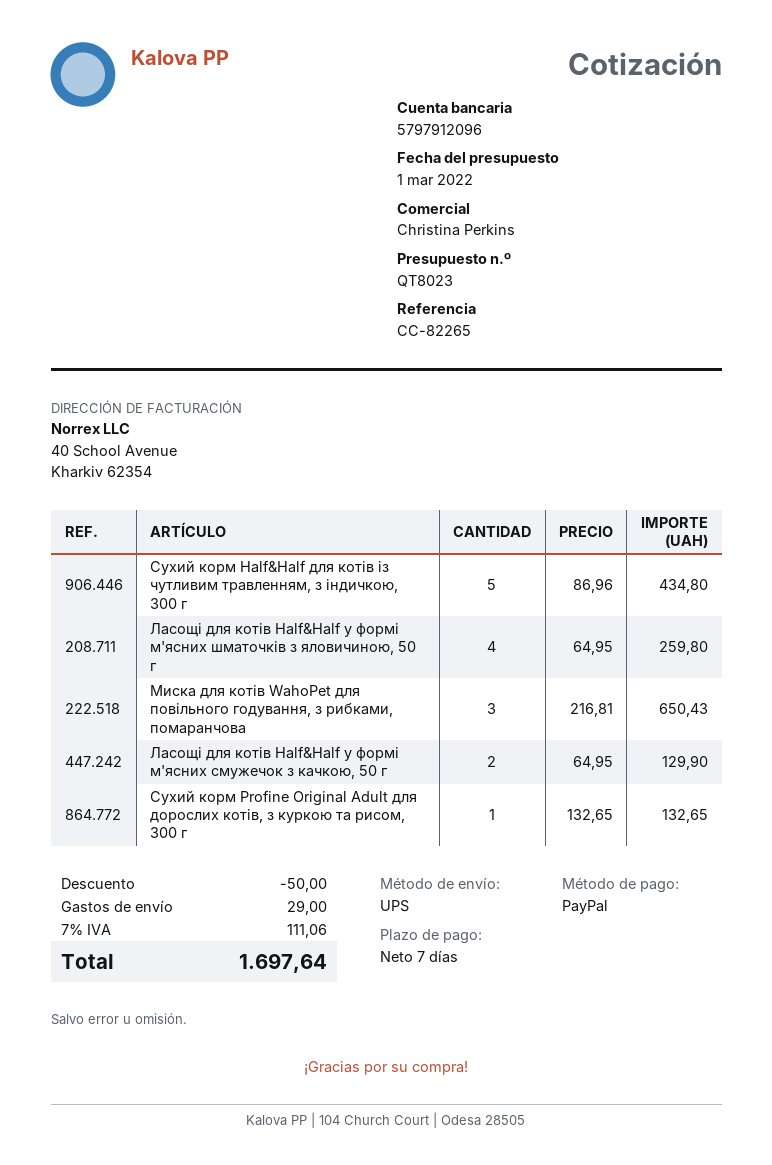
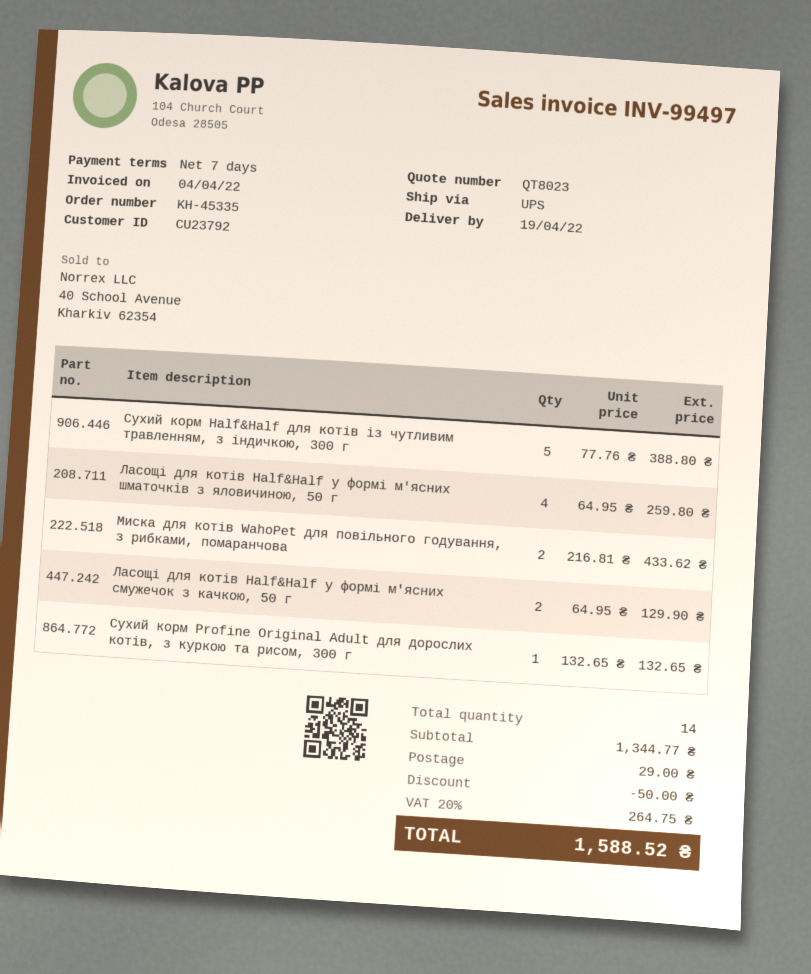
Сухий корм Half&Half для котів із чутливим травленням, з індичкою, 300 г: 5 x 86.96 = 434.80 -> 5 x 77.76 = 388.80
Миска для котів WahoPet для повільного годування, з рибками, помаранчова: 3 x 216.81 = 650.43 -> 2 x 216.81 = 433.62
tax: 7% = 111.06 -> 20% = 264.75
total: 1697.64 -> 1588.52

